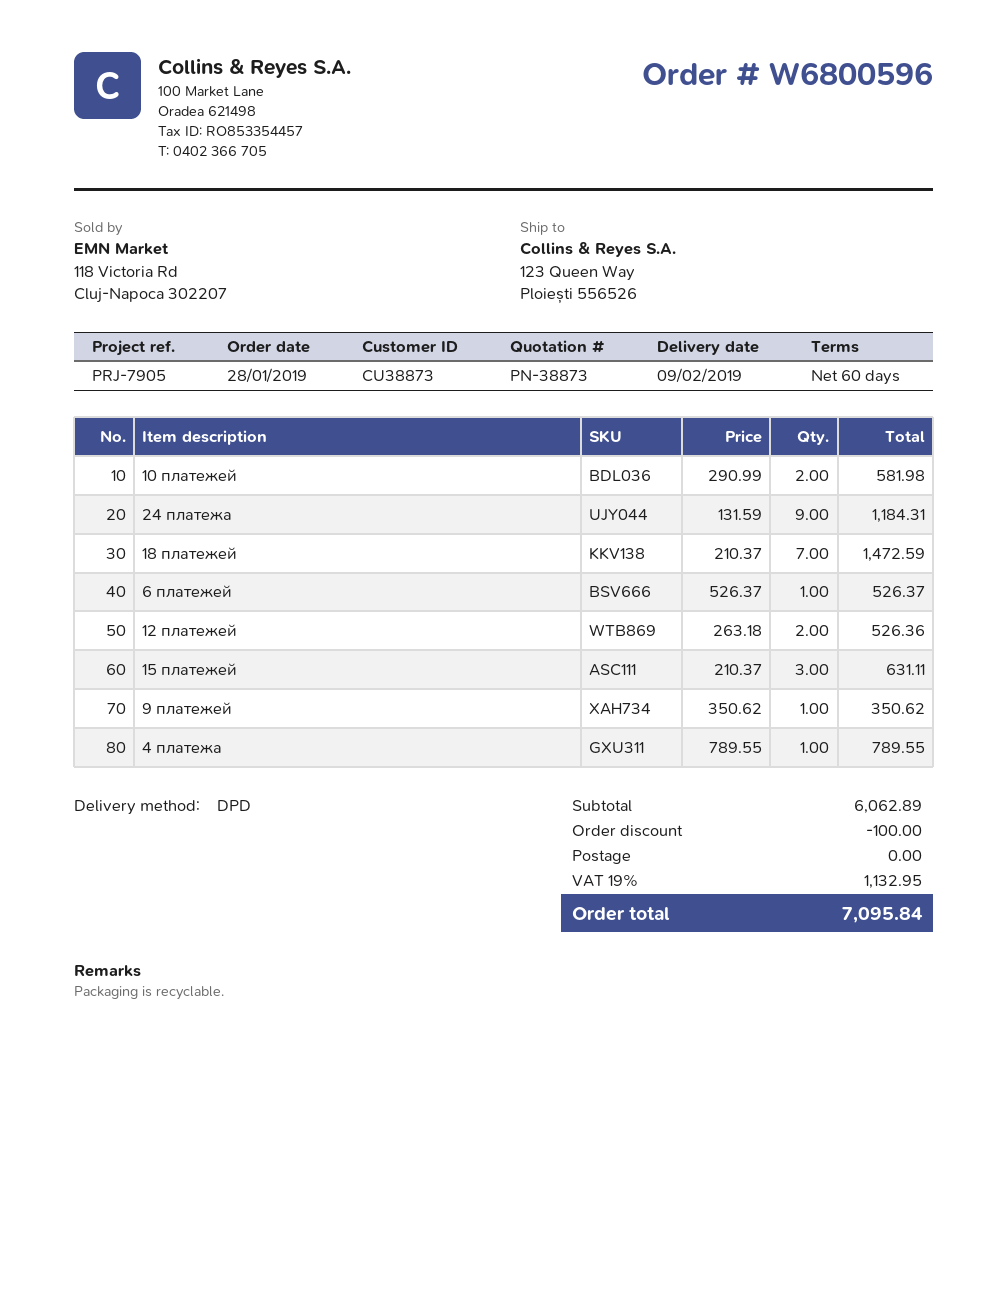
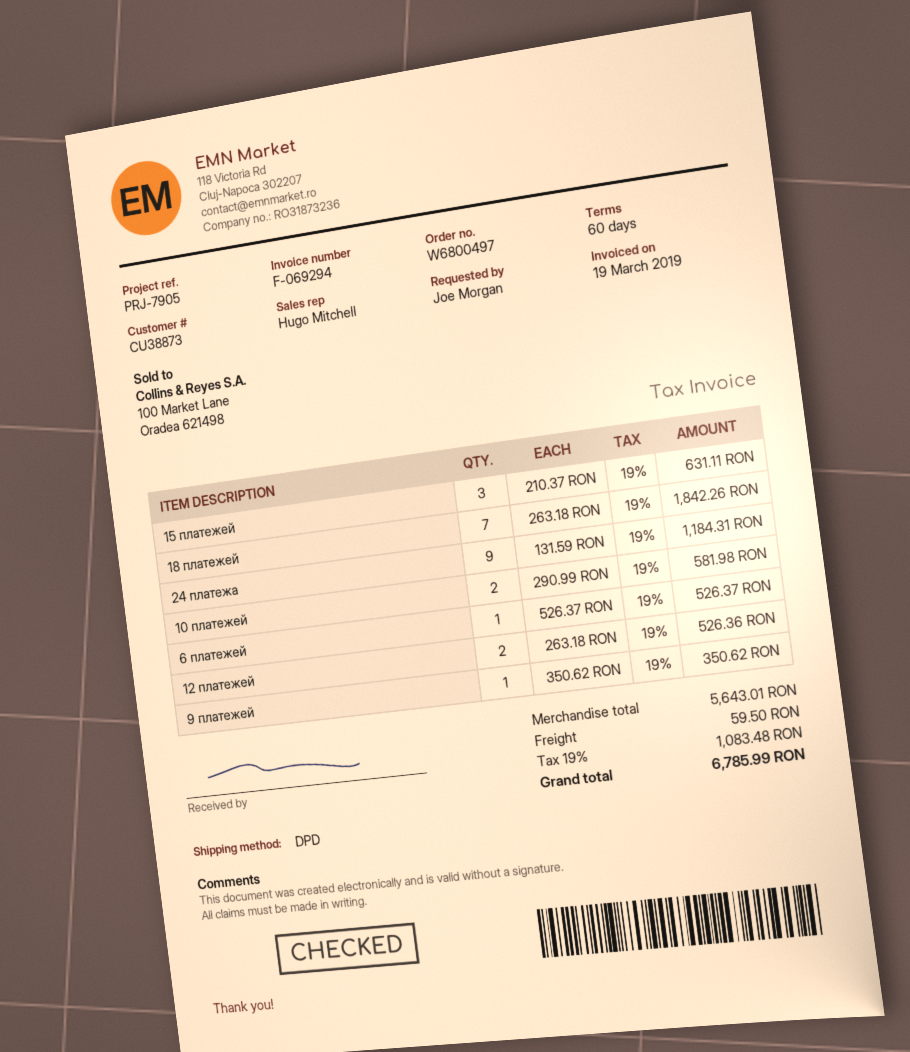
order number: W6800596 -> W6800497
18 платежей: 7 x 210.37 = 1472.59 -> 7 x 263.18 = 1842.26
4 платежа: 1 x 789.55 = 789.55 -> none
subtotal: 6062.89 -> 5643.01
discount: 100.00 -> none
shipping: 0.00 -> 59.50
tax: 19% = 1132.95 -> 19% = 1083.48
total: 7095.84 -> 6785.99

